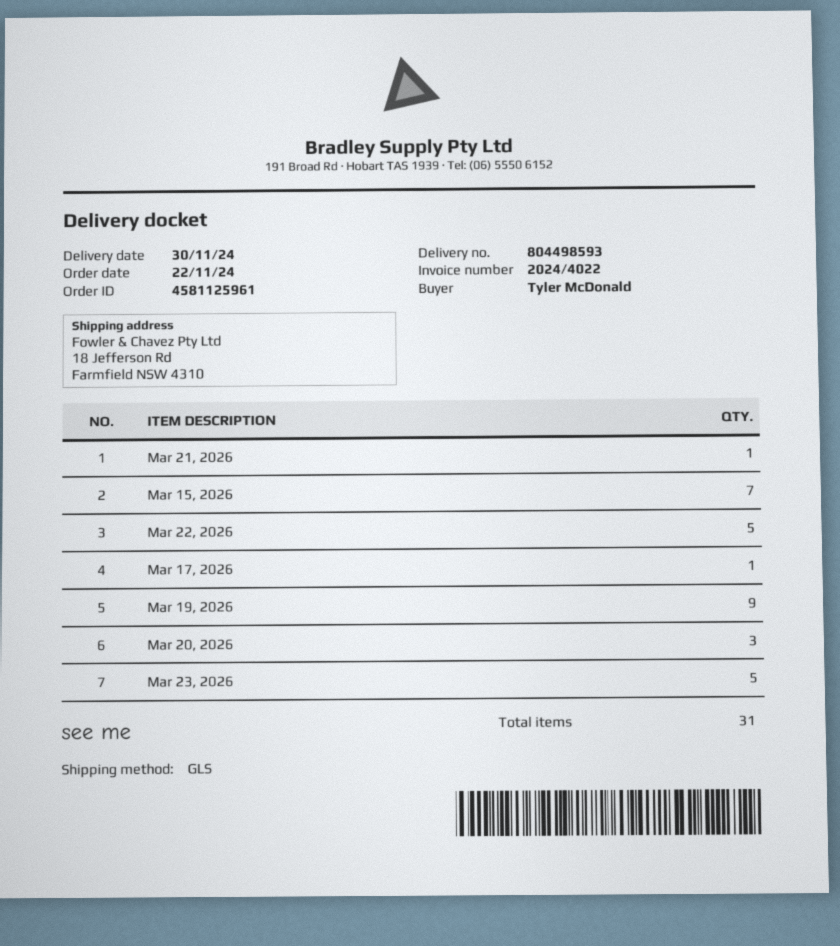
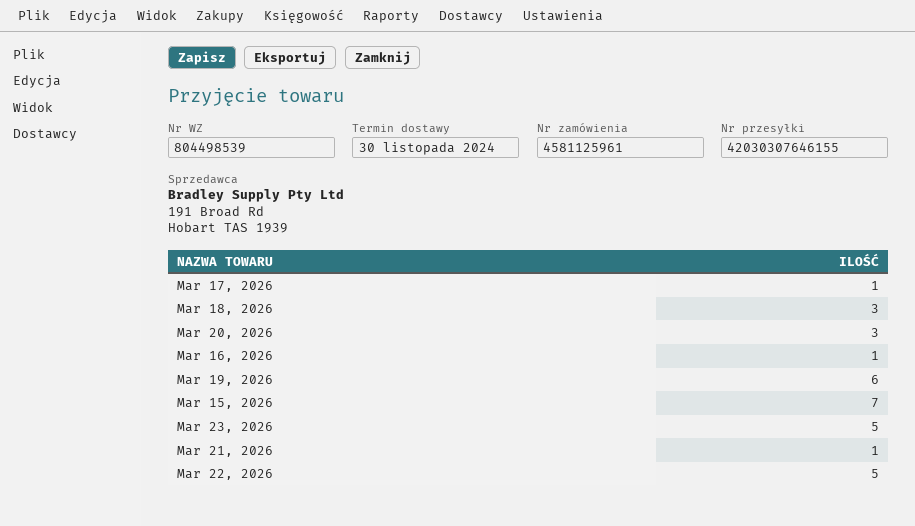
delivery note number: 804498593 -> 804498539
Mar 19, 2026: 9 -> 6
Mar 18, 2026: none -> 3
Mar 16, 2026: none -> 1

